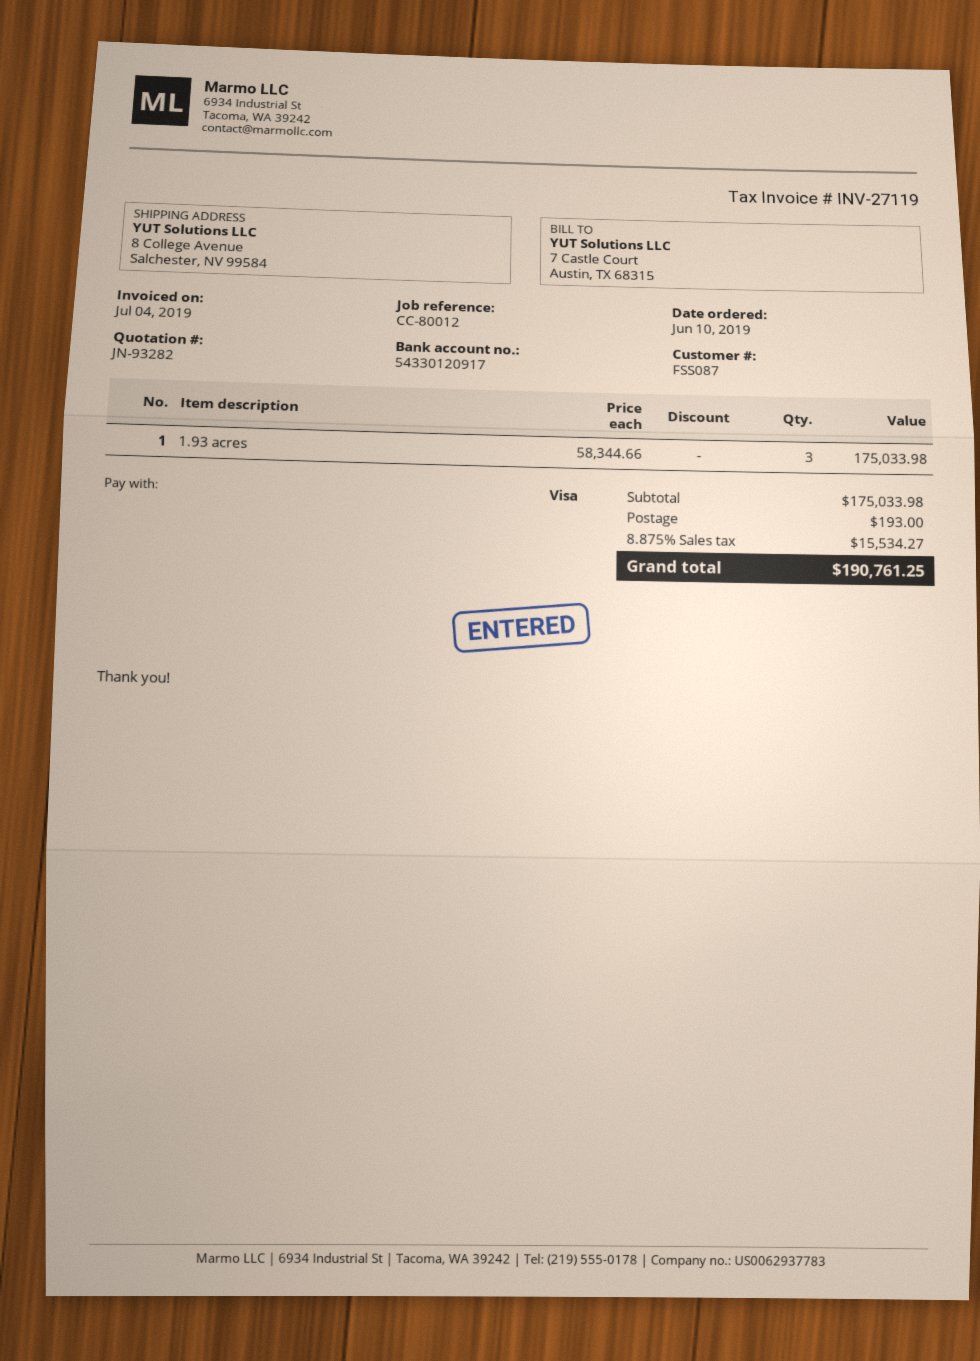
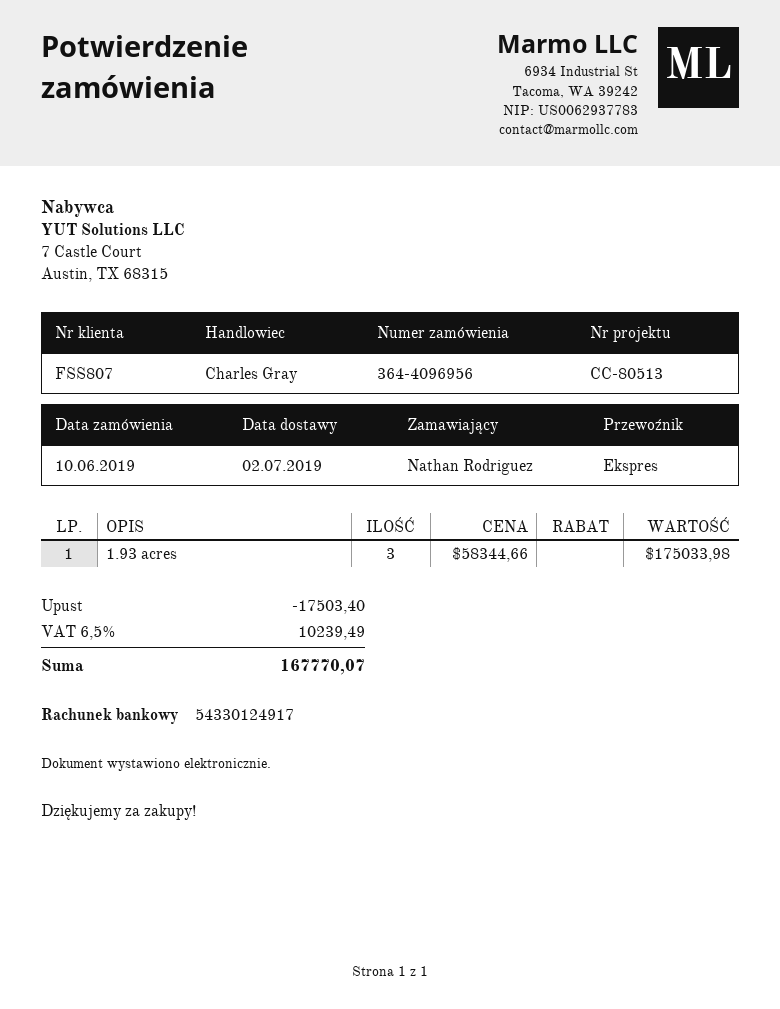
customer number: FSS087 -> FSS807
reference: CC-80012 -> CC-80513
bank account: 54330120917 -> 54330124917
discount: none -> 17503.40
shipping: 193.00 -> none
tax: 8.875% = 15534.27 -> 6.5% = 10239.49
total: 190761.25 -> 167770.07

